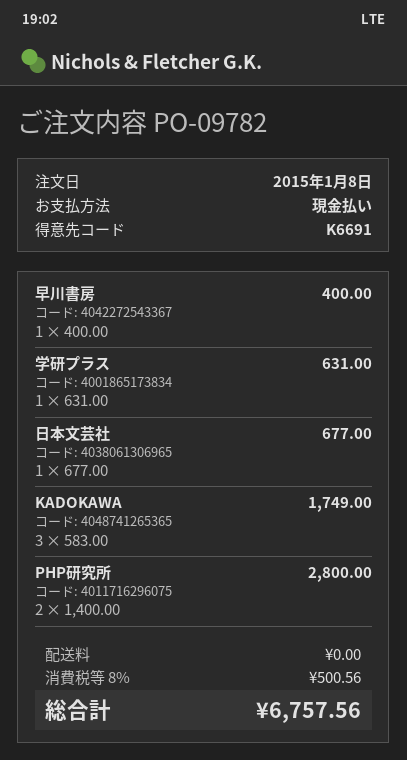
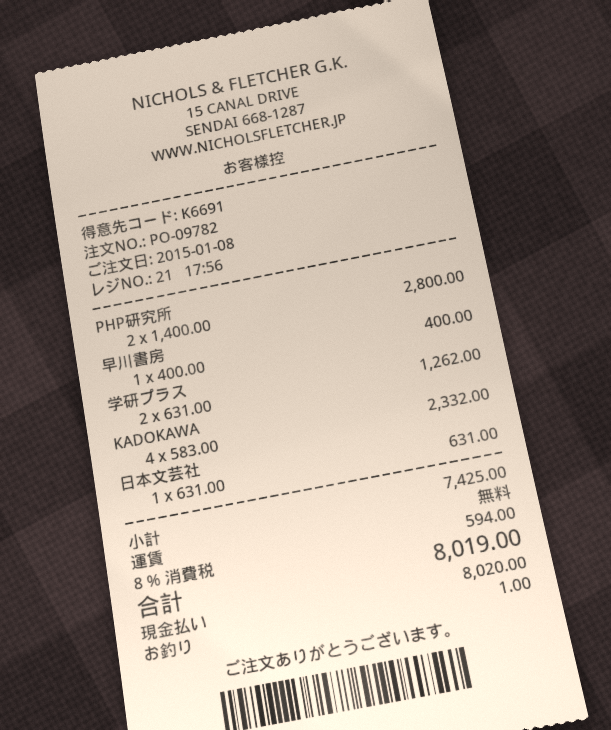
学研プラス: 1 x 631.00 = 631.00 -> 2 x 631.00 = 1262.00
日本文芸社: 1 x 677.00 = 677.00 -> 1 x 631.00 = 631.00
KADOKAWA: 3 x 583.00 = 1749.00 -> 4 x 583.00 = 2332.00
tax: 8% = 500.56 -> 8% = 594.00
total: 6757.56 -> 8019.00

